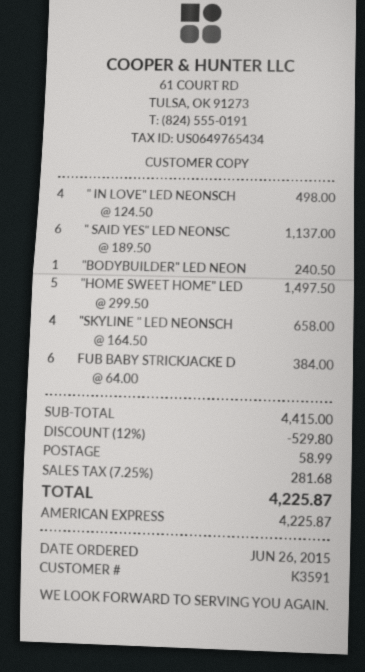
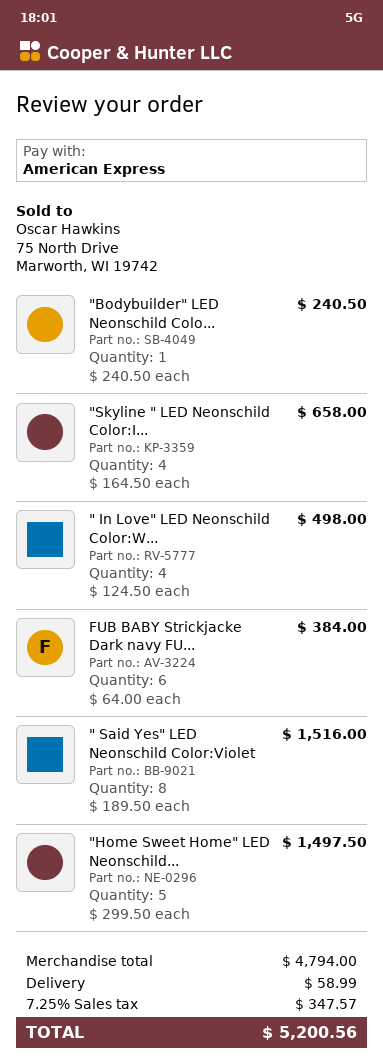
" SAID YES" LED NEONSC: 6 x 189.50 = 1137.00 -> 8 x 189.50 = 1516.00
subtotal: 4415.00 -> 4794.00
discount: 12% = 529.80 -> none
tax: 7.25% = 281.68 -> 7.25% = 347.57
total: 4225.87 -> 5200.56

